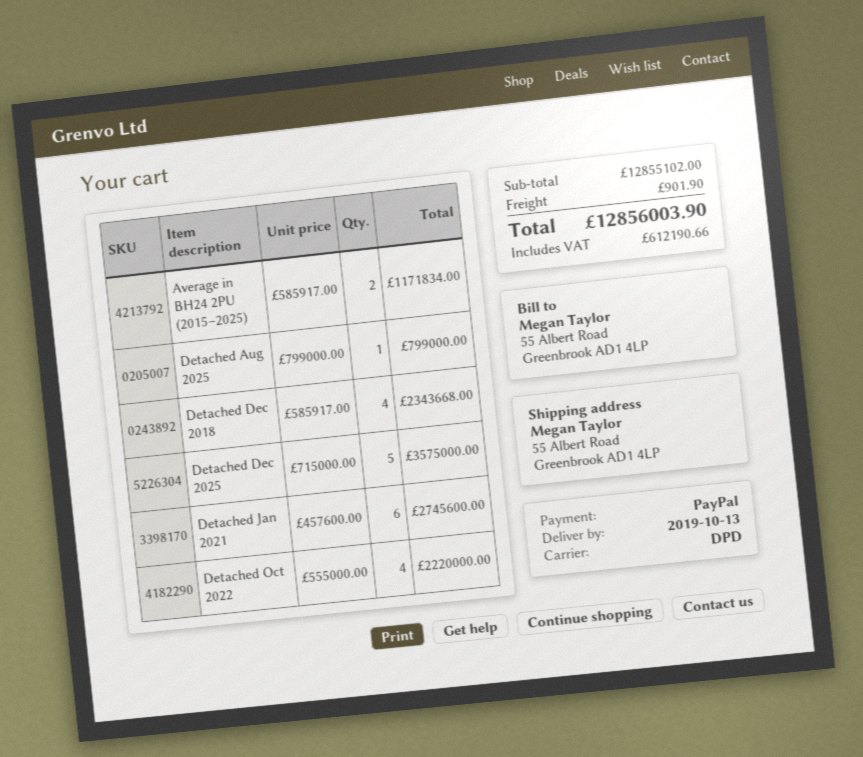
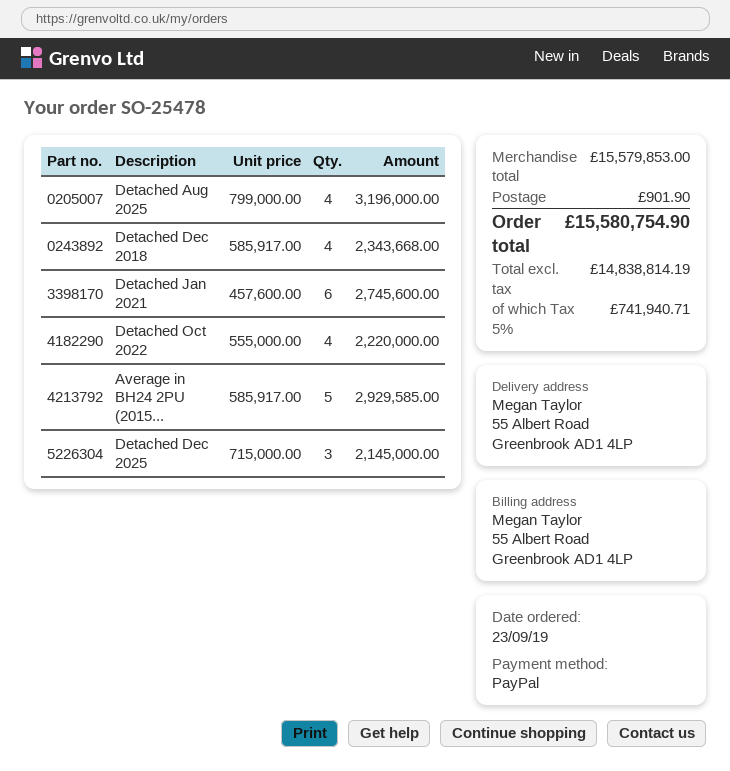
Average in BH24 2PU (2015–2025): 2 x 585917.00 = 1171834.00 -> 5 x 585917.00 = 2929585.00
Detached Aug 2025: 1 x 799000.00 = 799000.00 -> 4 x 799000.00 = 3196000.00
Detached Dec 2025: 5 x 715000.00 = 3575000.00 -> 3 x 715000.00 = 2145000.00
subtotal: 12855102.00 -> 15579853.00
tax: 612190.66 -> 741940.71
total: 12856003.90 -> 15580754.90

